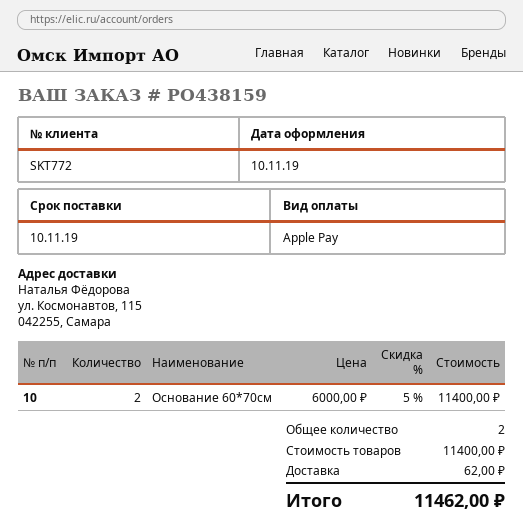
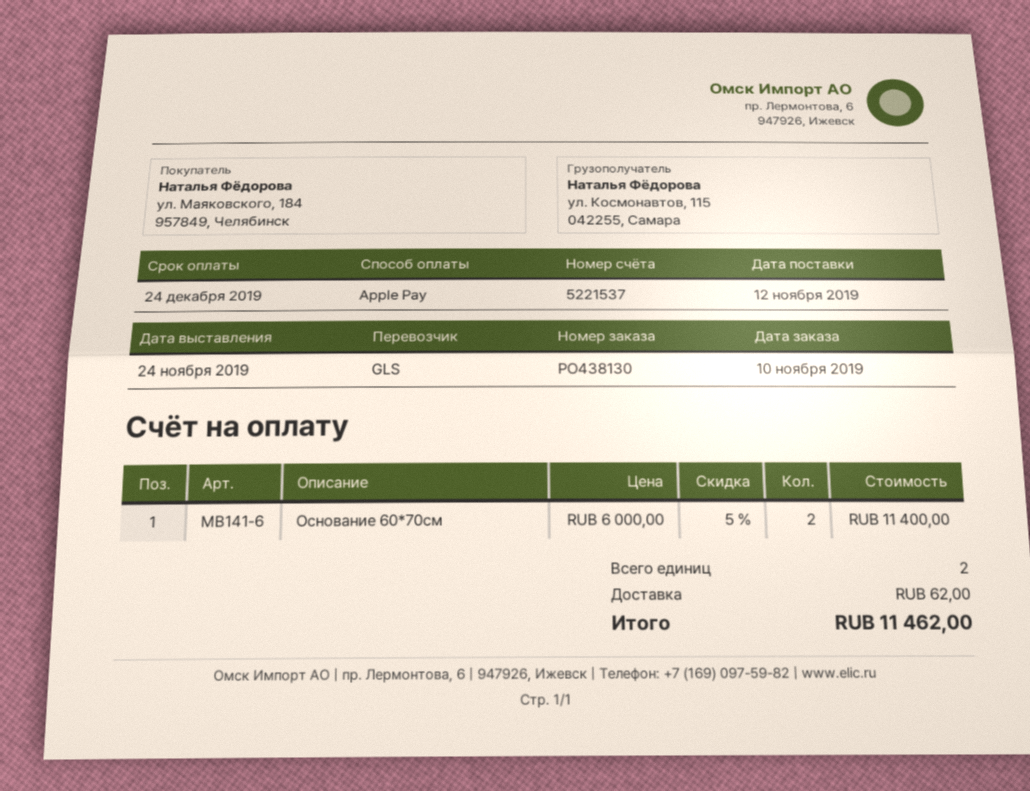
order number: PO438159 -> PO438130
delivery date: 2019-11-10 -> 2019-11-12

